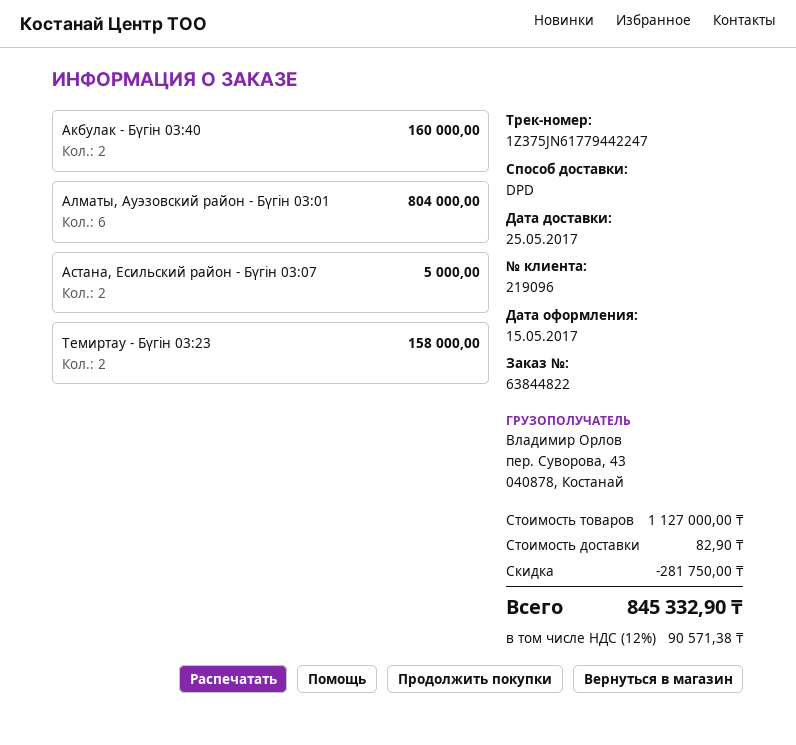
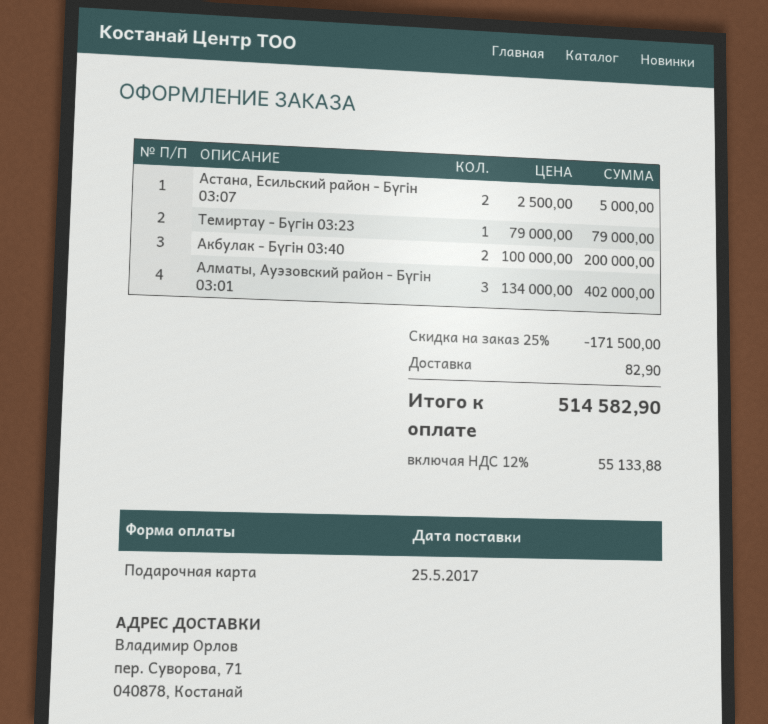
ship to: пер. Суворова, 43, 040878, Костанай -> пер. Суворова, 71, 040878, Костанай
Акбулак - Бүгін 03:40: 2 for 160000.00 -> 2 for 200000.00
Алматы, Ауэзовский район - Бүгін 03:01: 6 for 804000.00 -> 3 for 402000.00
Темиртау - Бүгін 03:23: 2 for 158000.00 -> 1 for 79000.00
discount: 281750.00 -> 171500.00
tax: 12% = 90571.38 -> 12% = 55133.88
total: 845332.90 -> 514582.90

